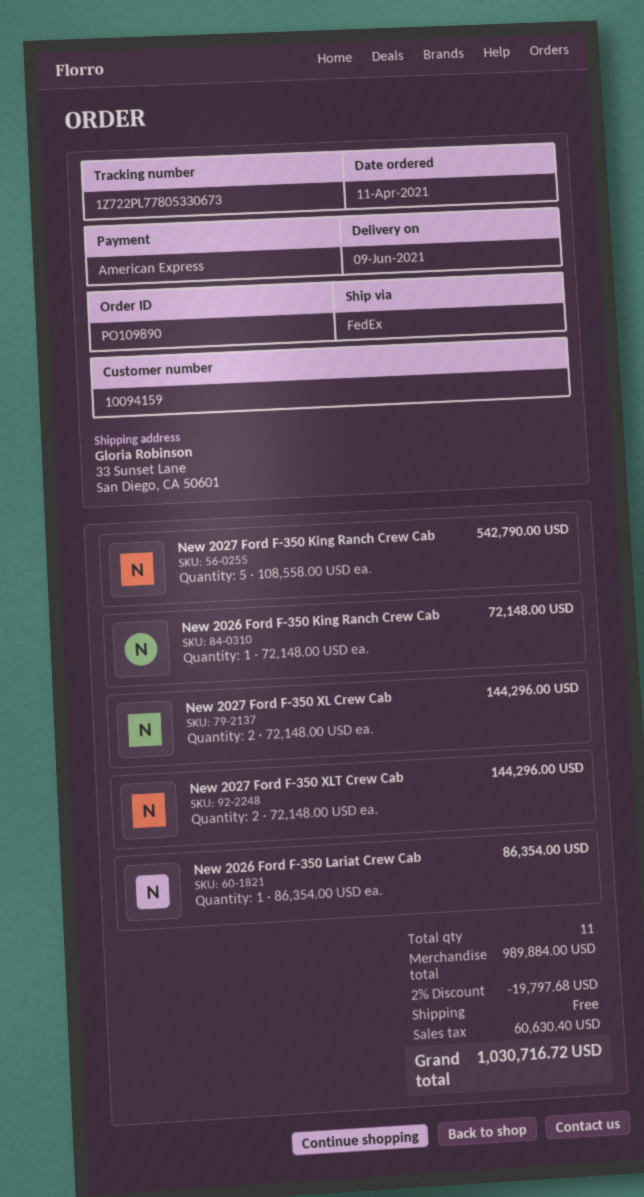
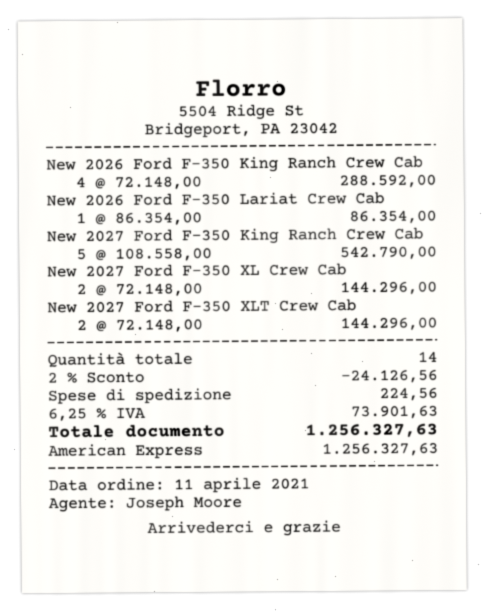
New 2026 Ford F-350 King Ranch Crew Cab: 1 x 72148.00 = 72148.00 -> 4 x 72148.00 = 288592.00
total quantity: 11 -> 14
discount: 2% = 19797.68 -> 2% = 24126.56
shipping: 0.00 -> 224.56
tax: 60630.40 -> 73901.63
total: 1030716.72 -> 1256327.63

